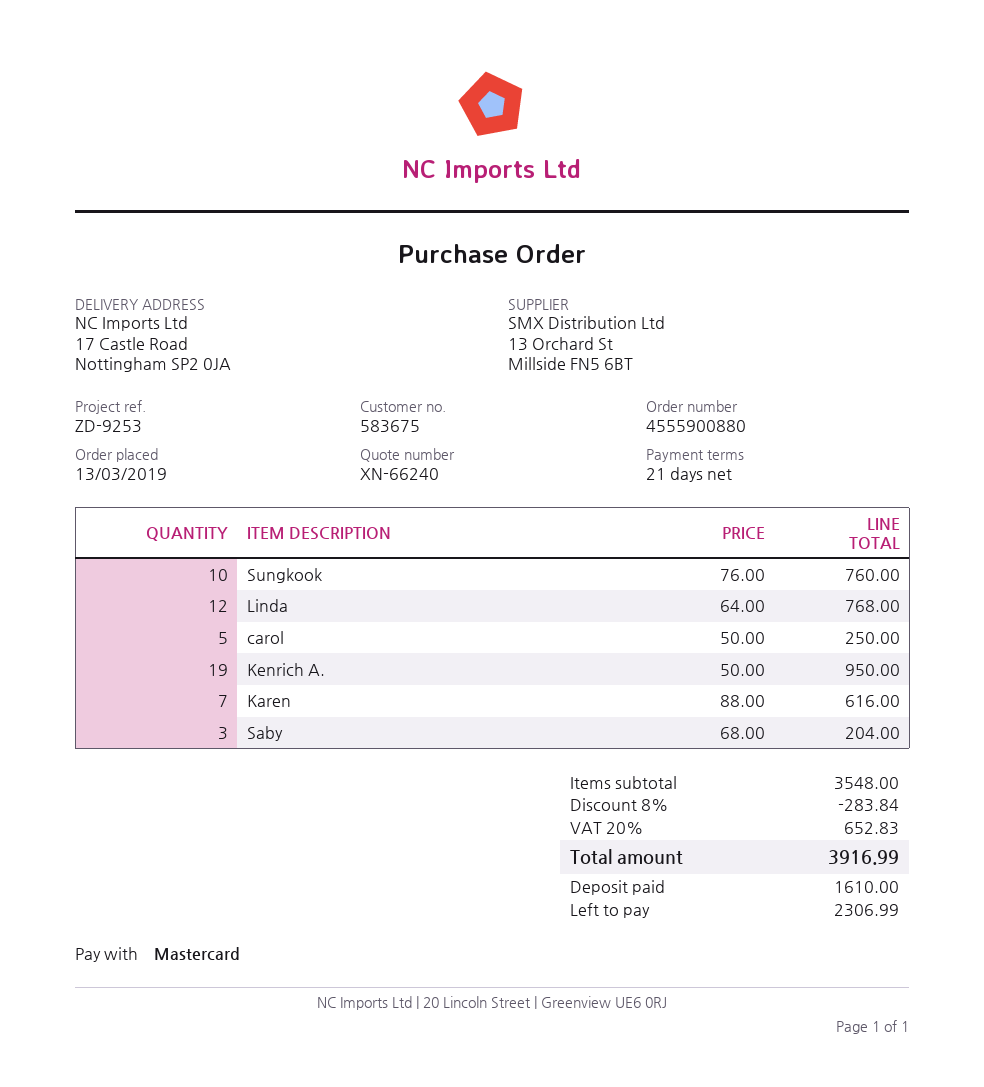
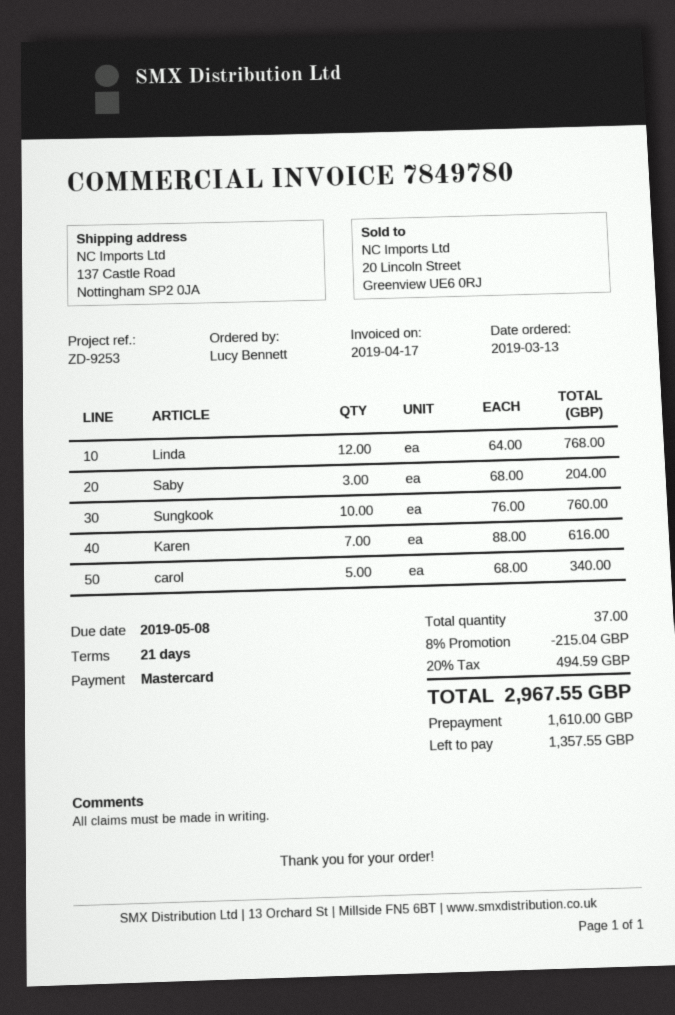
ship to: 17 Castle Road, Nottingham SP2 0JA -> 137 Castle Road, Nottingham SP2 0JA
carol: 5 x 50.00 = 250.00 -> 5 x 68.00 = 340.00
Kenrich A.: 19 x 50.00 = 950.00 -> none
discount: 8% = 283.84 -> 8% = 215.04
tax: 20% = 652.83 -> 20% = 494.59
total: 3916.99 -> 2967.55
balance: 2306.99 -> 1357.55

